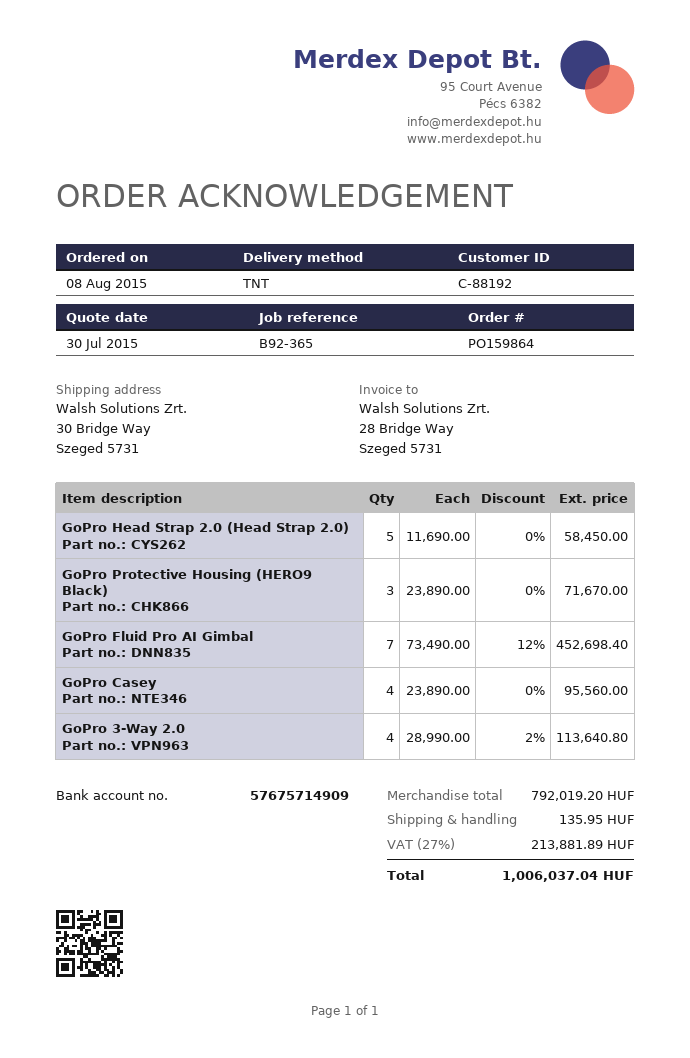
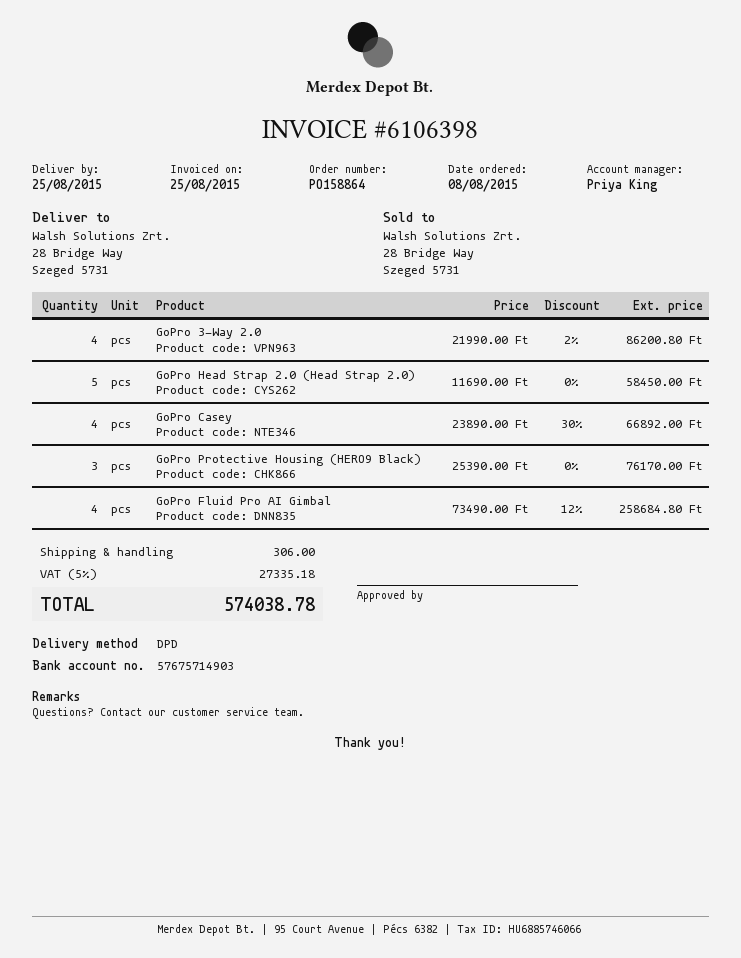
order number: PO159864 -> PO158864
bank account: 57675714909 -> 57675714903
shipping method: TNT -> DPD
ship to: 30 Bridge Way, Szeged 5731 -> 28 Bridge Way, Szeged 5731
GoPro Protective Housing (HERO9 Black): 3 x 23890.00 = 71670.00 -> 3 x 25390.00 = 76170.00
GoPro Fluid Pro AI Gimbal: 7 x 73490.00 - 12% = 452698.40 -> 4 x 73490.00 - 12% = 258684.80
GoPro Casey: 4 x 23890.00 = 95560.00 -> 4 x 23890.00 - 30% = 66892.00
GoPro 3-Way 2.0: 4 x 28990.00 - 2% = 113640.80 -> 4 x 21990.00 - 2% = 86200.80
shipping: 135.95 -> 306.00
tax: 27% = 213881.89 -> 5% = 27335.18
total: 1006037.04 -> 574038.78

